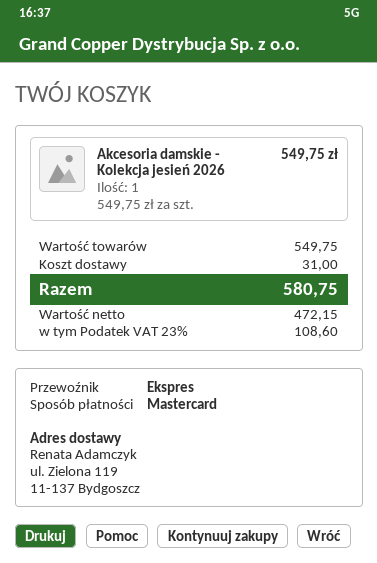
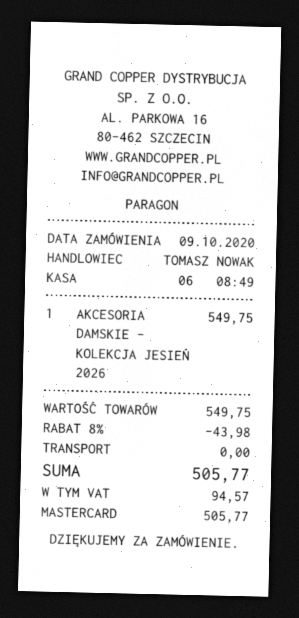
discount: none -> 8% = 43.98
shipping: 31.00 -> 0.00
tax: 108.60 -> 94.57
total: 580.75 -> 505.77

